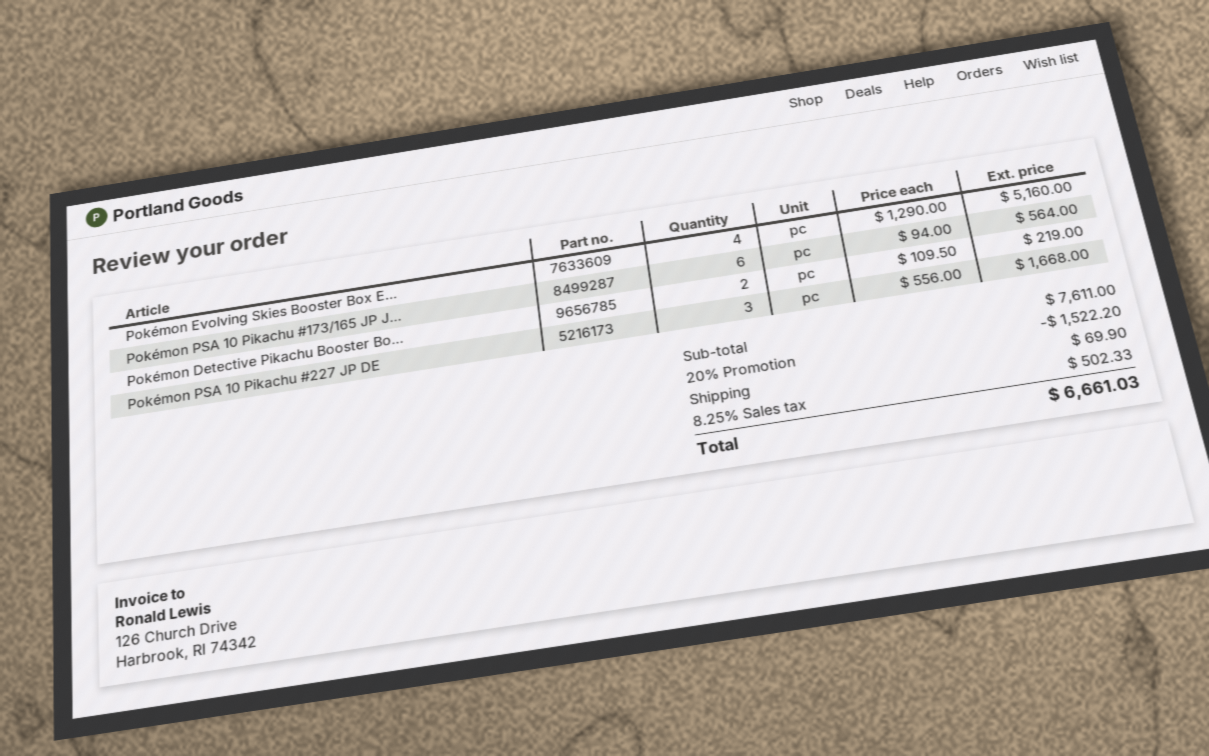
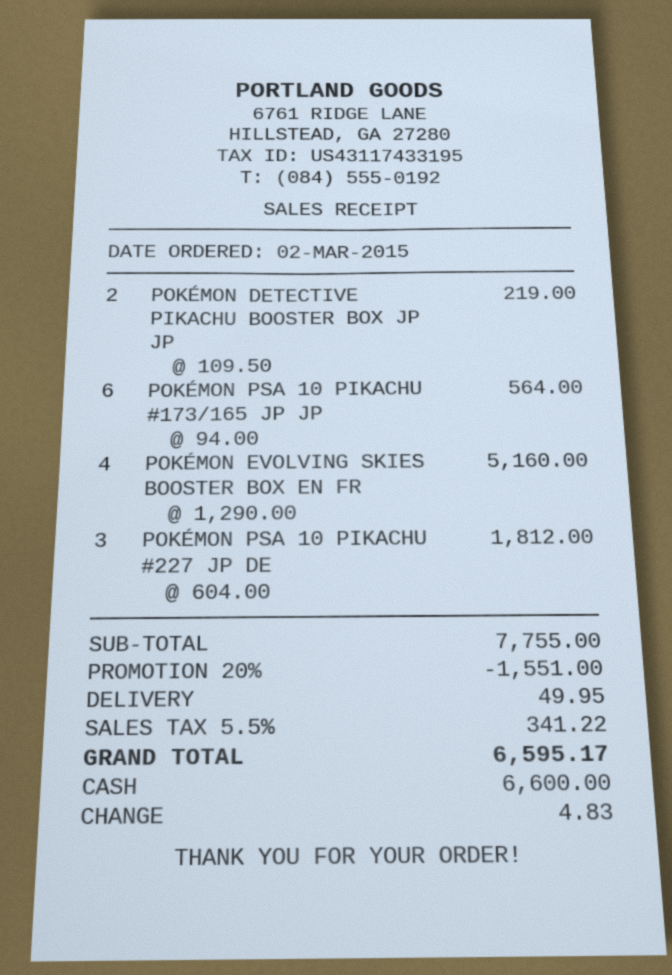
Pokémon PSA 10 Pikachu #227 JP DE: 3 x 556.00 = 1668.00 -> 3 x 604.00 = 1812.00
subtotal: 7611.00 -> 7755.00
discount: 20% = 1522.20 -> 20% = 1551.00
shipping: 69.90 -> 49.95
tax: 8.25% = 502.33 -> 5.5% = 341.22
total: 6661.03 -> 6595.17

